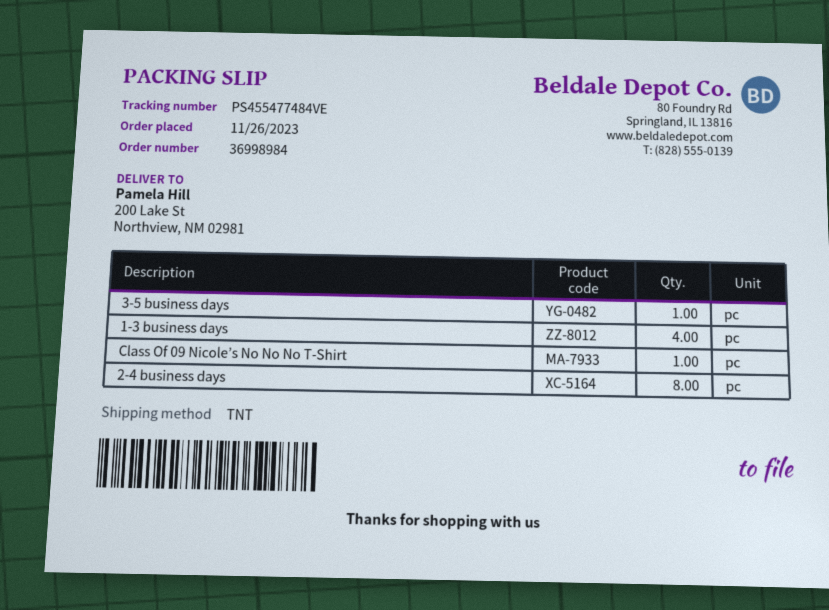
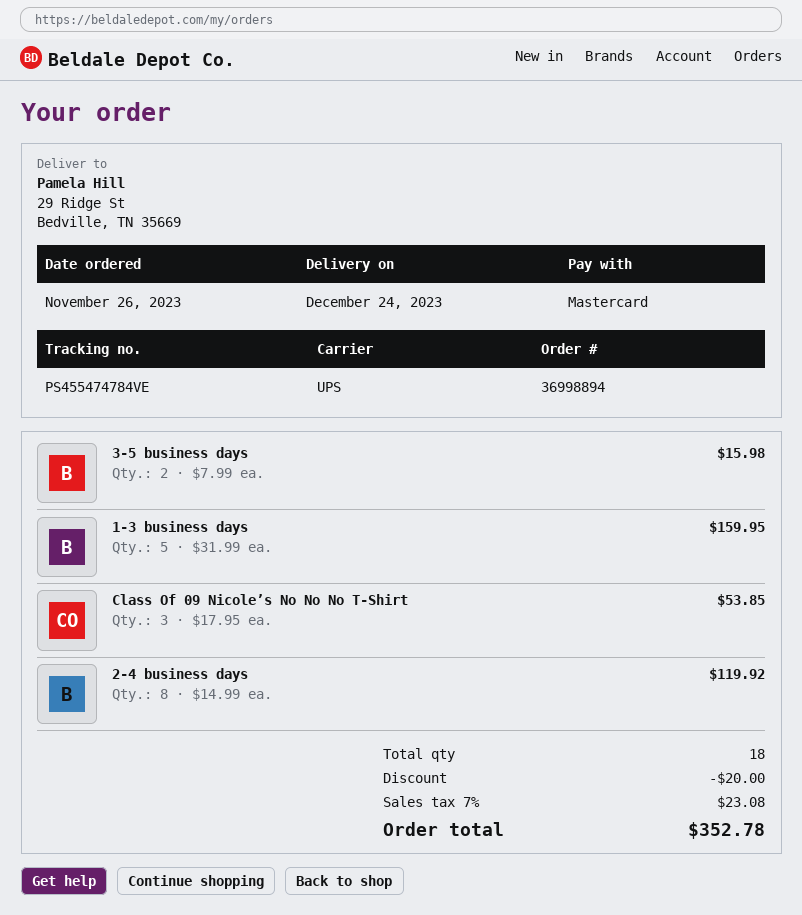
order number: 36998984 -> 36998894
shipping method: TNT -> UPS
tracking number: PS455477484VE -> PS455474784VE
ship to: 200 Lake St, Northview, NM 02981 -> 29 Ridge St, Bedville, TN 35669
3-5 business days: 1 -> 2
1-3 business days: 4 -> 5
Class Of 09 Nicole’s No No No T-Shirt: 1 -> 3

